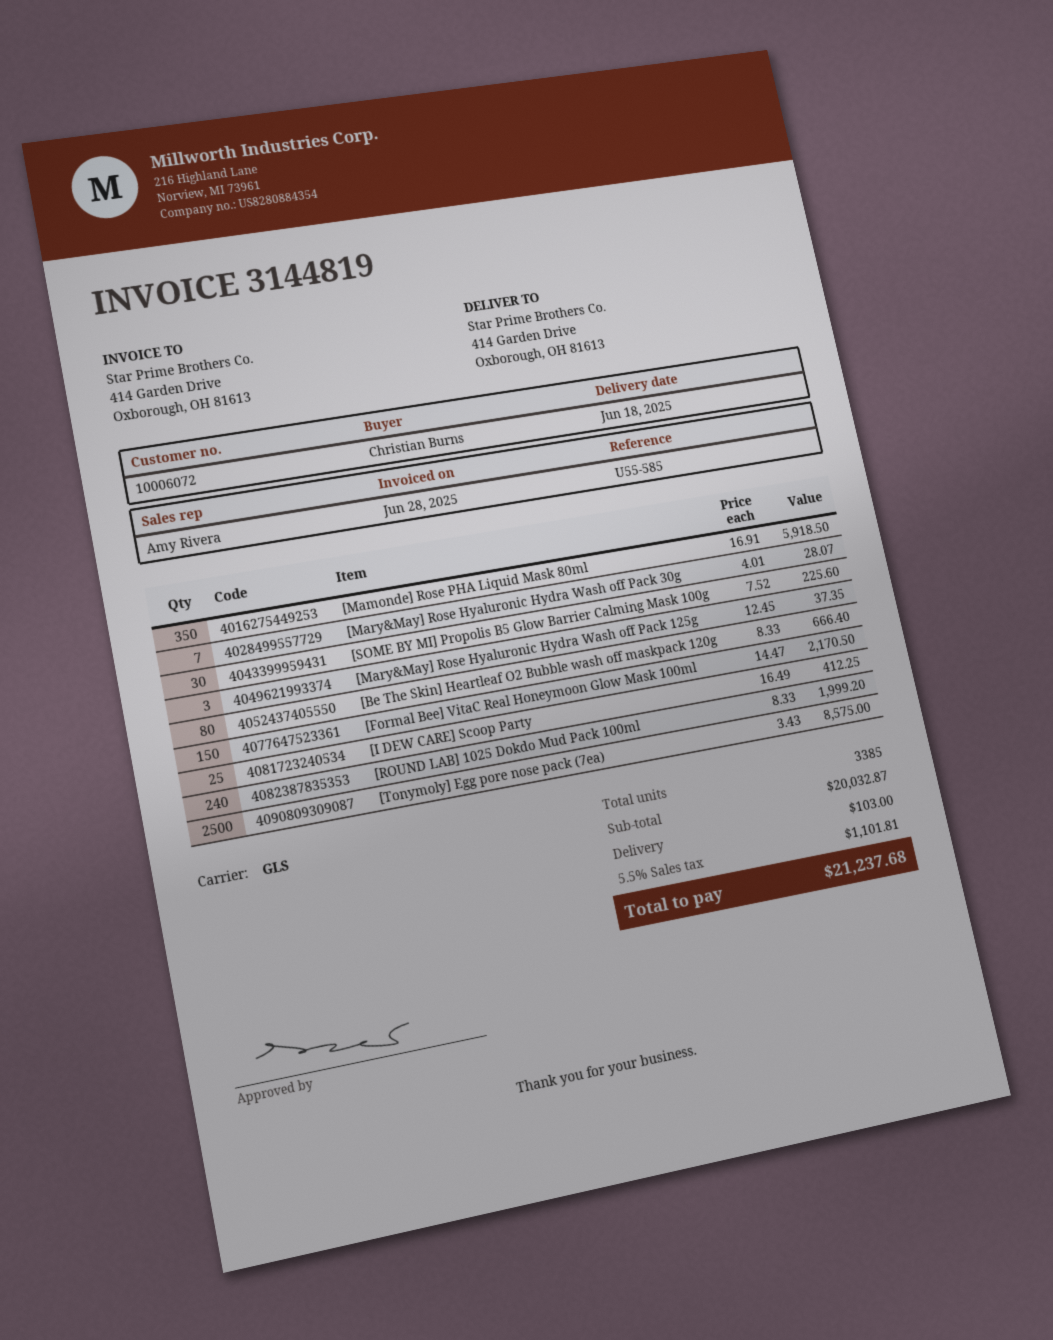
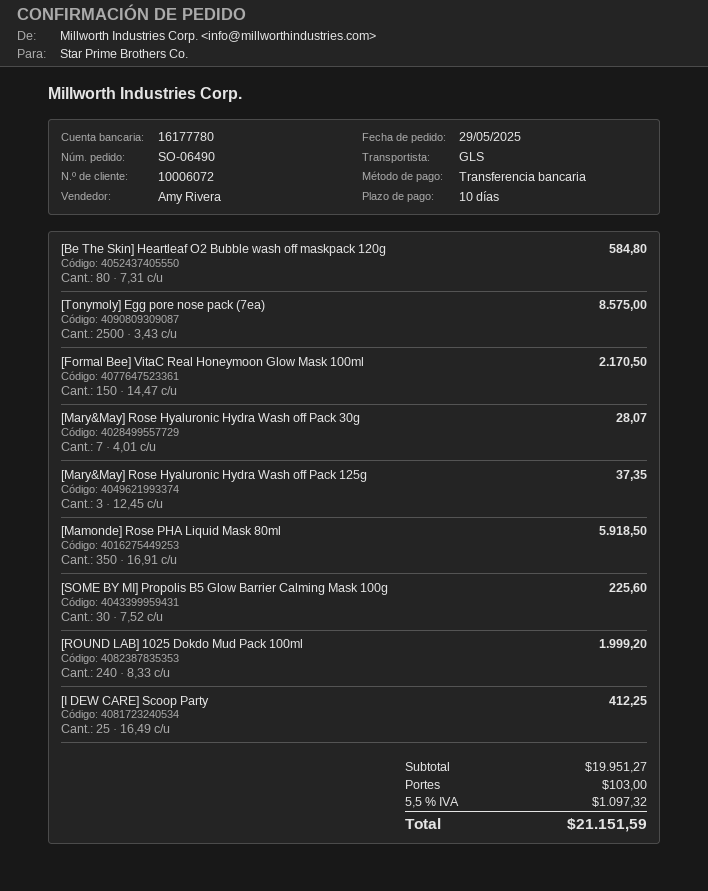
[Be The Skin] Heartleaf O2 Bubble wash off maskpack 120g: 80 x 8.33 = 666.40 -> 80 x 7.31 = 584.80
subtotal: 20032.87 -> 19951.27
tax: 5.5% = 1101.81 -> 5.5% = 1097.32
total: 21237.68 -> 21151.59

